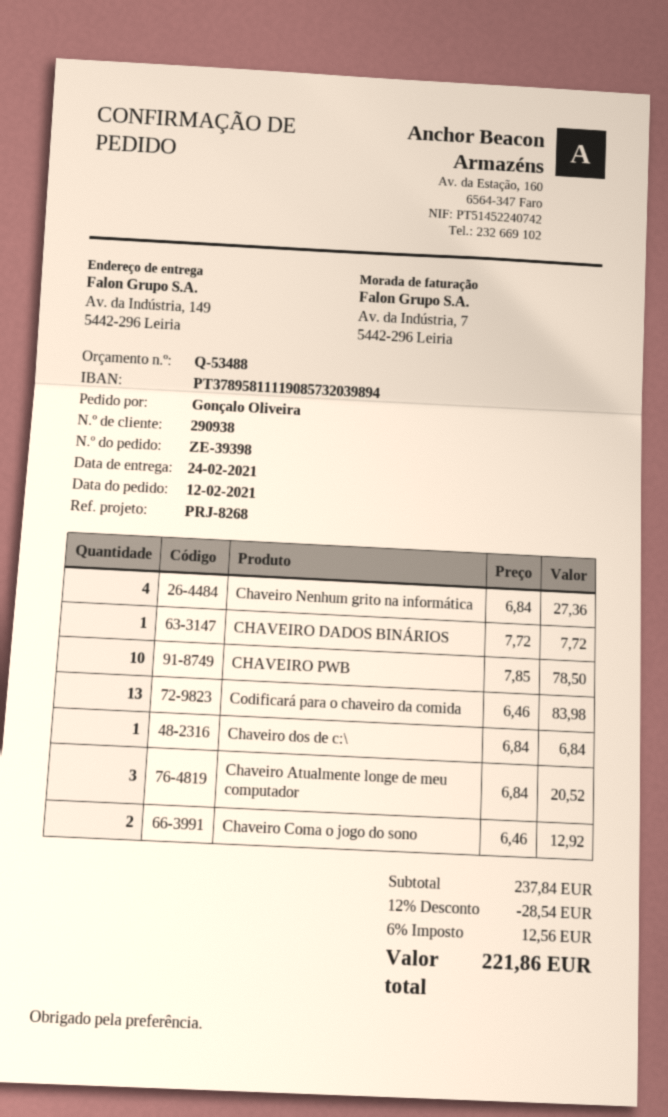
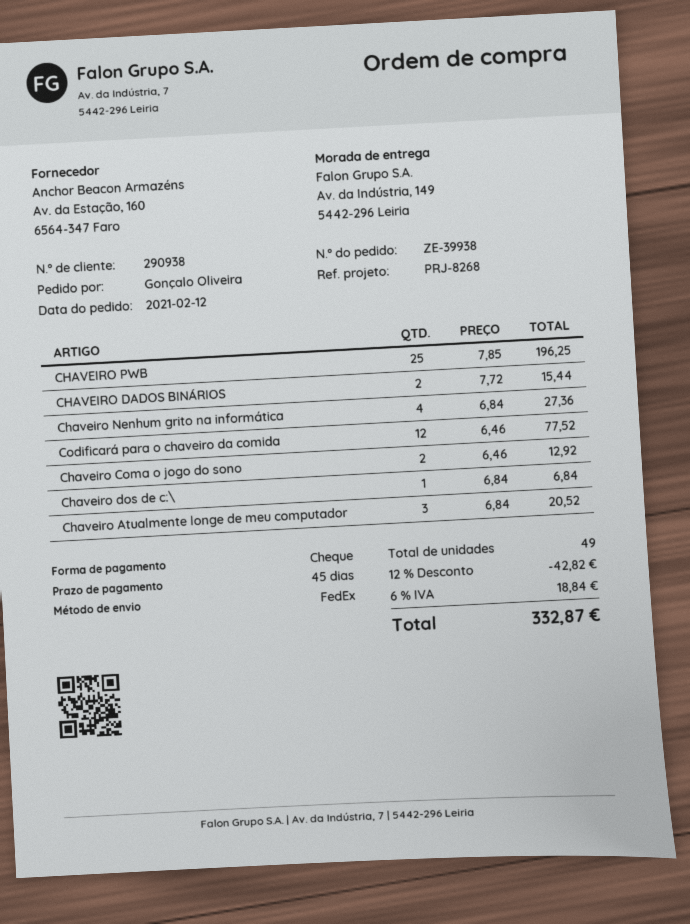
order number: ZE-39398 -> ZE-39938
CHAVEIRO DADOS BINÁRIOS: 1 x 7.72 = 7.72 -> 2 x 7.72 = 15.44
CHAVEIRO PWB: 10 x 7.85 = 78.50 -> 25 x 7.85 = 196.25
Codificará para o chaveiro da comida: 13 x 6.46 = 83.98 -> 12 x 6.46 = 77.52
discount: 12% = 28.54 -> 12% = 42.82
tax: 6% = 12.56 -> 6% = 18.84
total: 221.86 -> 332.87

